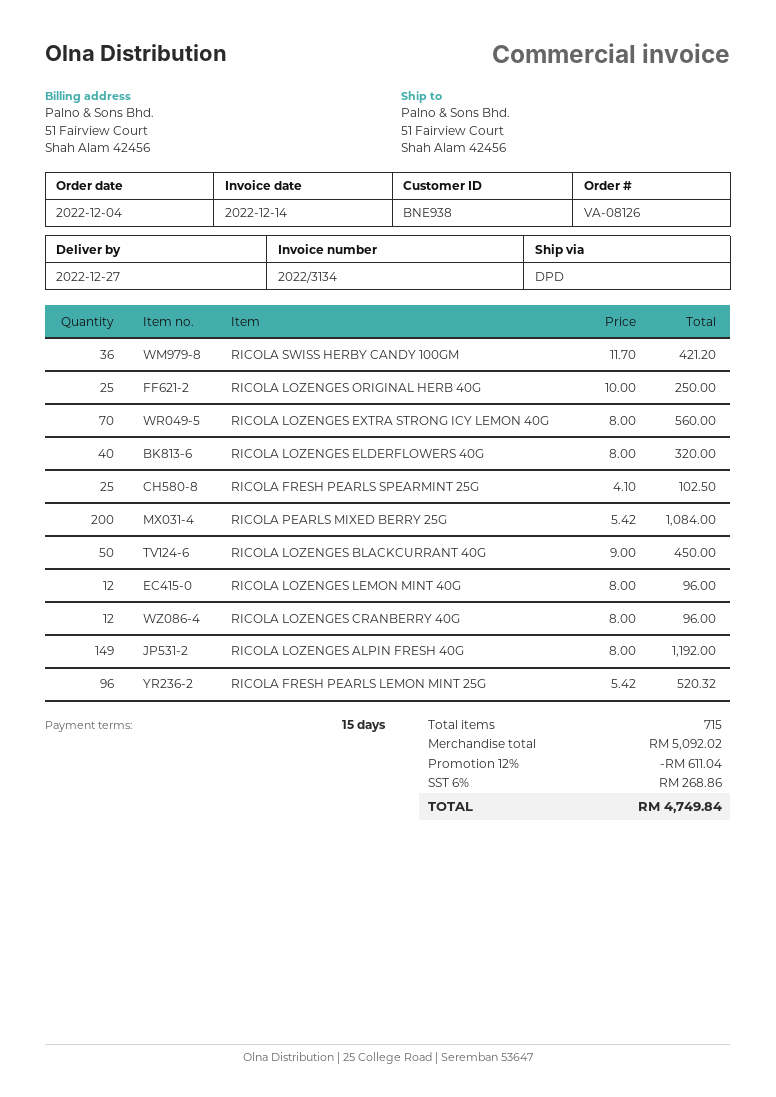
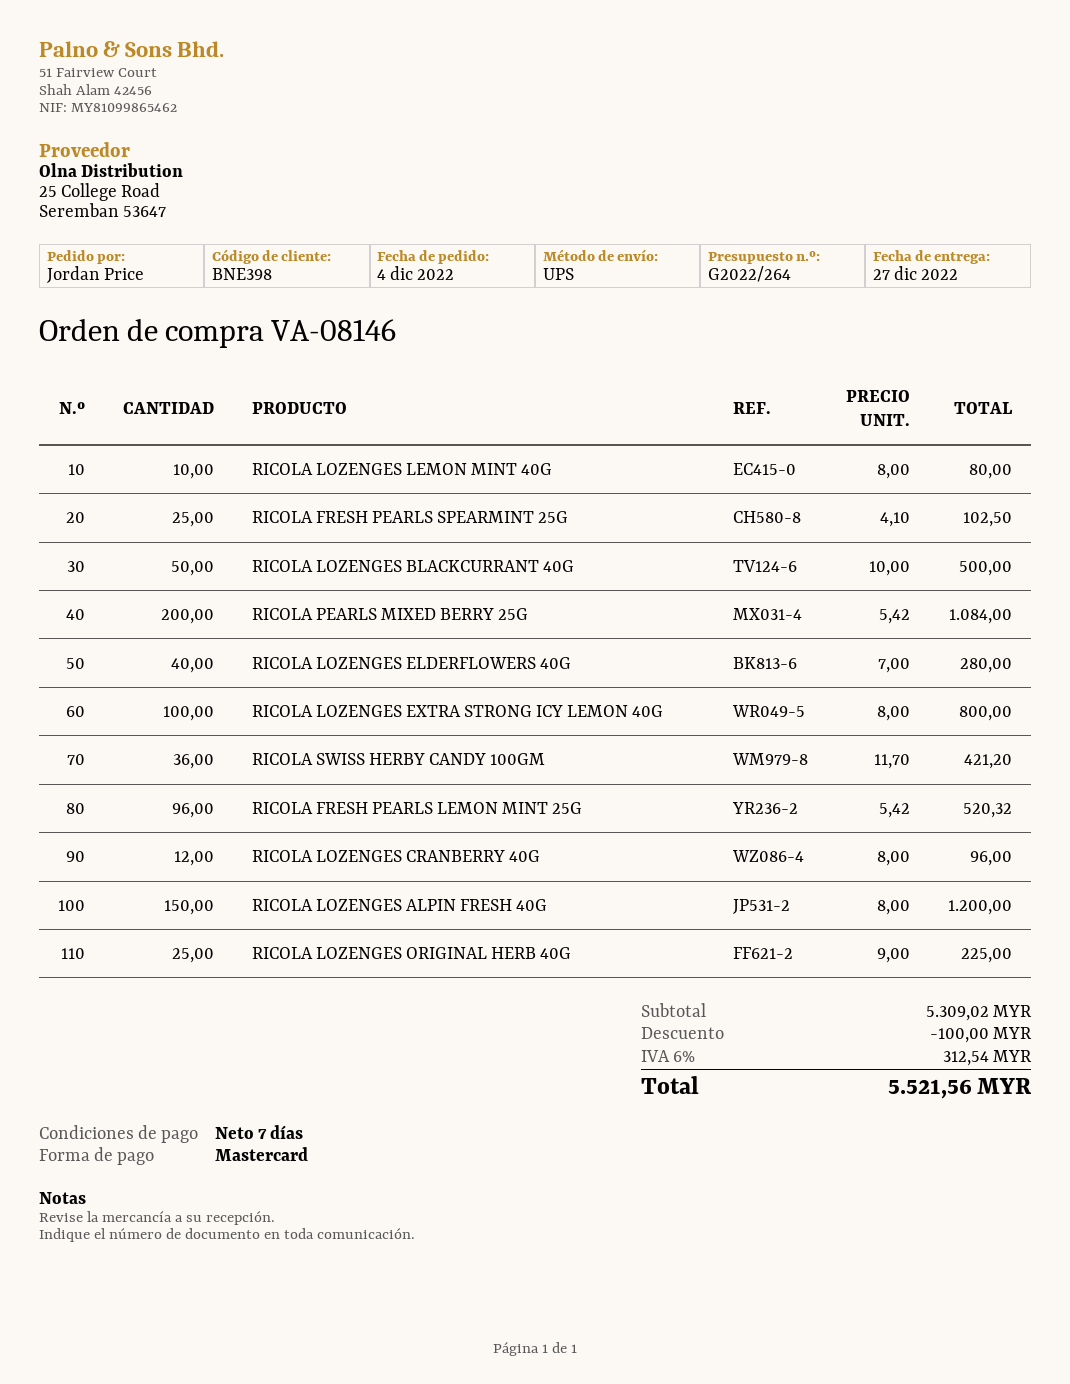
order number: VA-08126 -> VA-08146
payment terms: 15 days -> 7 days
customer number: BNE938 -> BNE398
shipping method: DPD -> UPS
RICOLA LOZENGES ORIGINAL HERB 40G: 25 x 10.00 = 250.00 -> 25 x 9.00 = 225.00
RICOLA LOZENGES EXTRA STRONG ICY LEMON 40G: 70 x 8.00 = 560.00 -> 100 x 8.00 = 800.00
RICOLA LOZENGES ELDERFLOWERS 40G: 40 x 8.00 = 320.00 -> 40 x 7.00 = 280.00
RICOLA LOZENGES BLACKCURRANT 40G: 50 x 9.00 = 450.00 -> 50 x 10.00 = 500.00
RICOLA LOZENGES LEMON MINT 40G: 12 x 8.00 = 96.00 -> 10 x 8.00 = 80.00
RICOLA LOZENGES ALPIN FRESH 40G: 149 x 8.00 = 1192.00 -> 150 x 8.00 = 1200.00
subtotal: 5092.02 -> 5309.02
discount: 611.04 -> 100.00
tax: 6% = 268.86 -> 6% = 312.54
total: 4749.84 -> 5521.56

